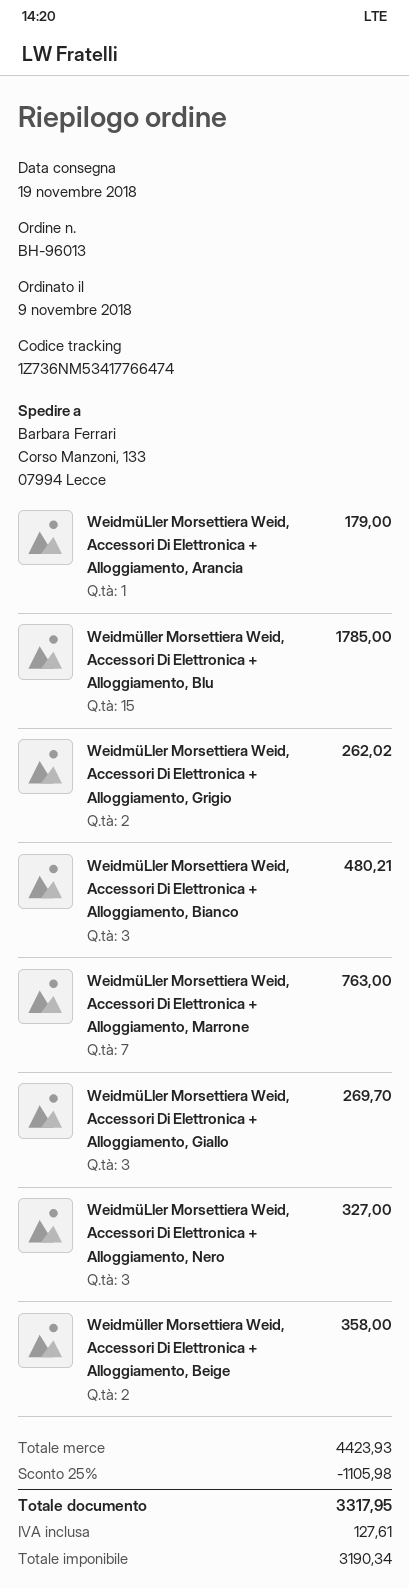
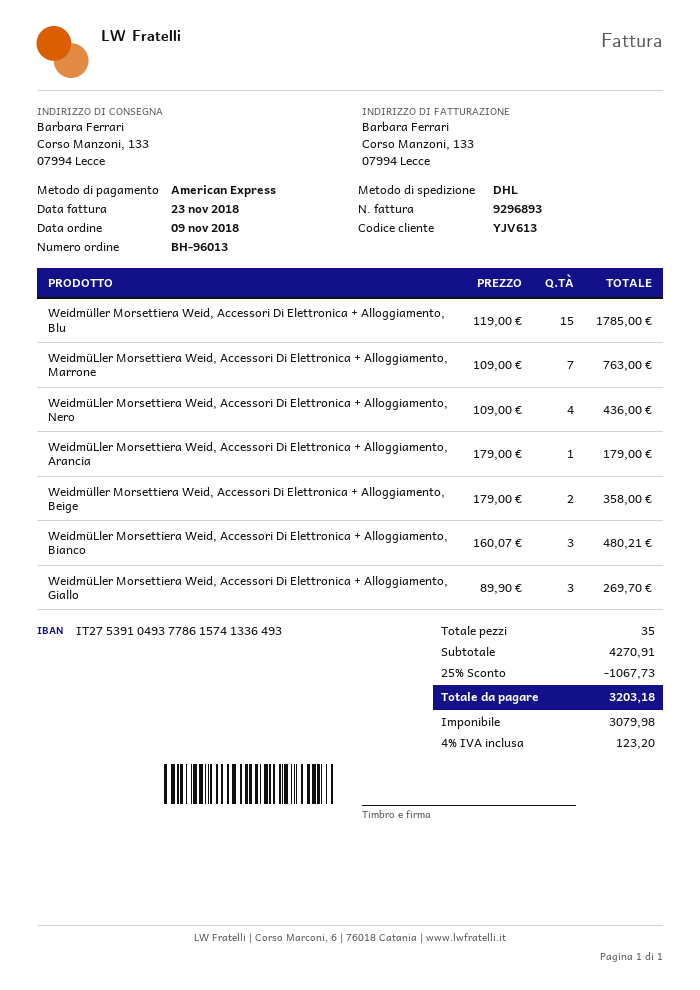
WeidmüLler Morsettiera Weid, Accessori Di Elettronica + Alloggiamento, Grigio: 2 for 262.02 -> none
WeidmüLler Morsettiera Weid, Accessori Di Elettronica + Alloggiamento, Nero: 3 for 327.00 -> 4 for 436.00
subtotal: 4423.93 -> 4270.91
discount: 25% = 1105.98 -> 25% = 1067.73
net: 3190.34 -> 3079.98
tax: 127.61 -> 123.20
total: 3317.95 -> 3203.18

